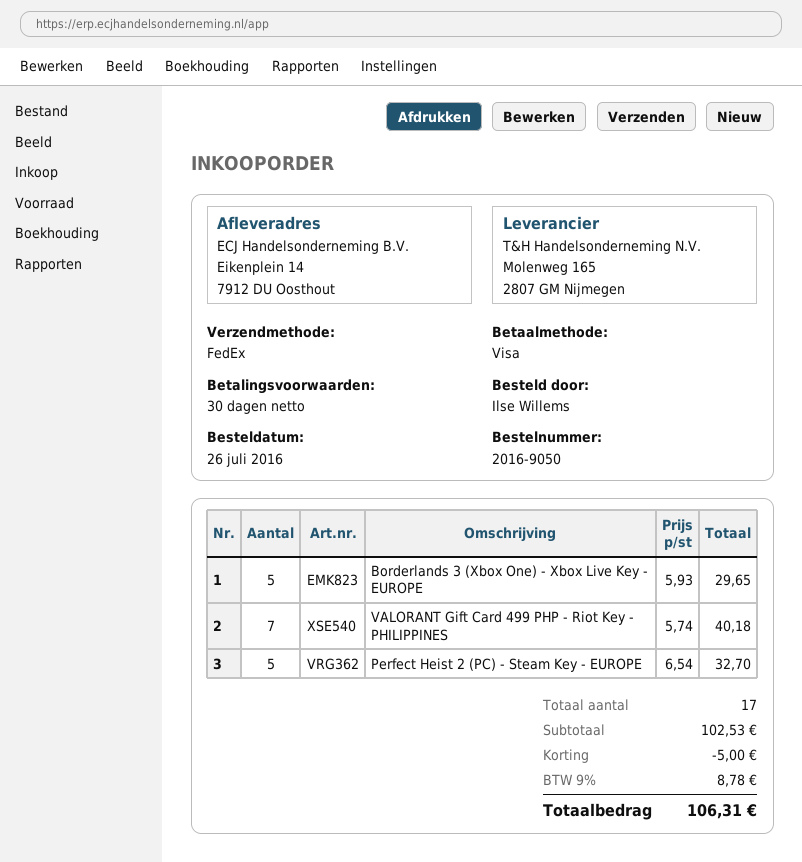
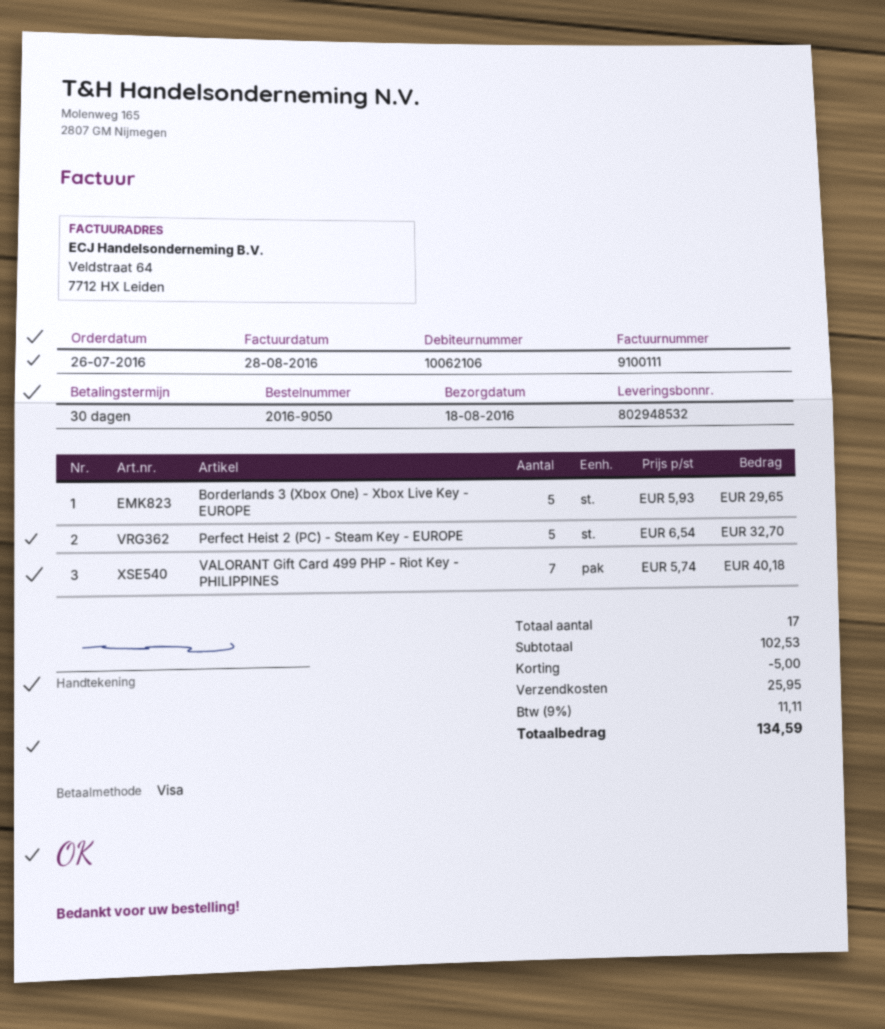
shipping: none -> 25.95
tax: 9% = 8.78 -> 9% = 11.11
total: 106.31 -> 134.59

